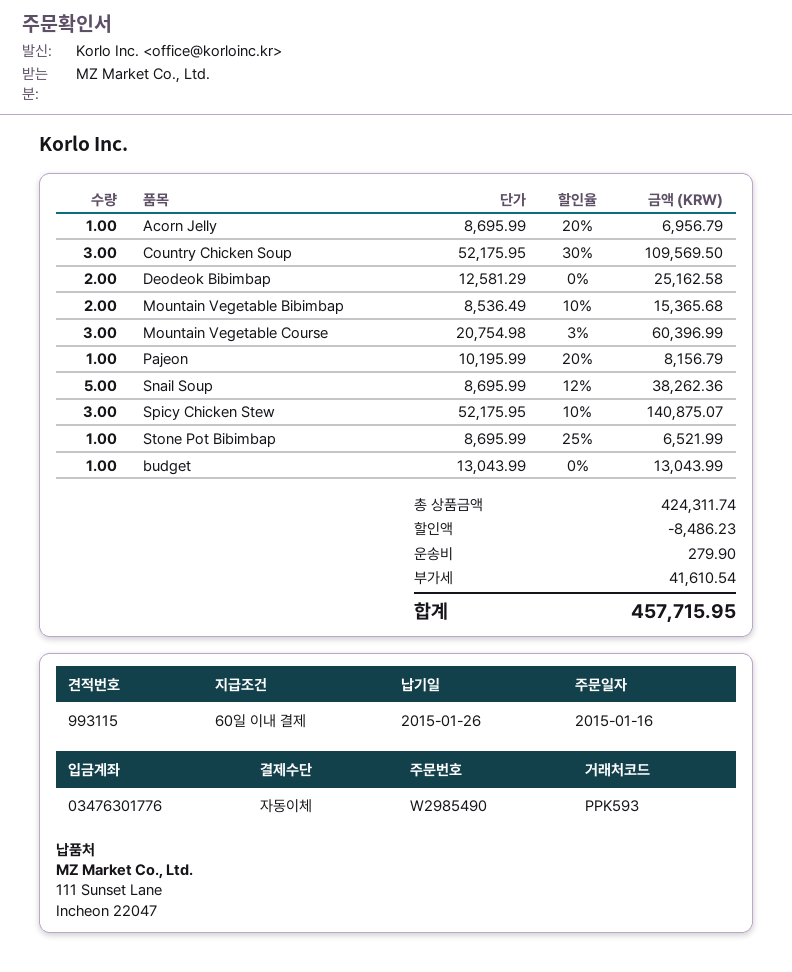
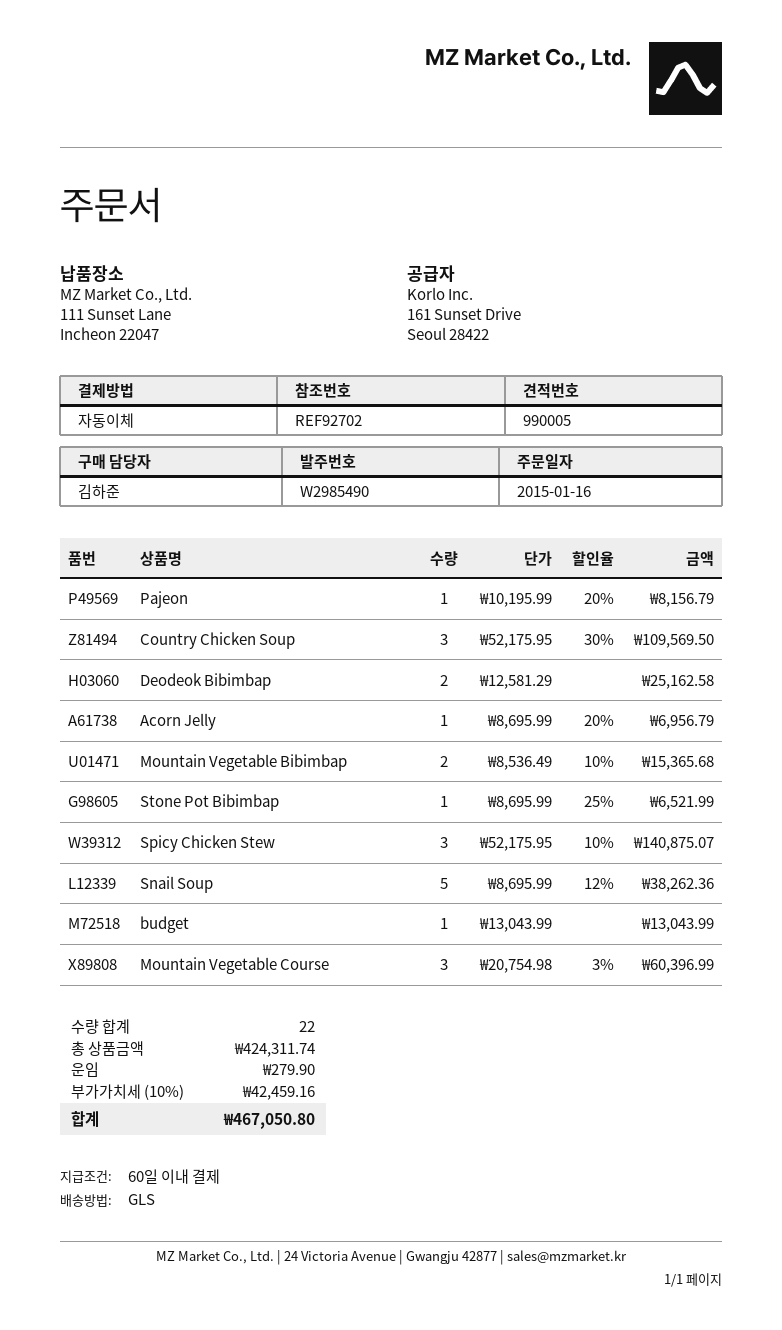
quote number: 993115 -> 990005
discount: 8486.23 -> none
tax: 41610.54 -> 42459.16
total: 457715.95 -> 467050.80

